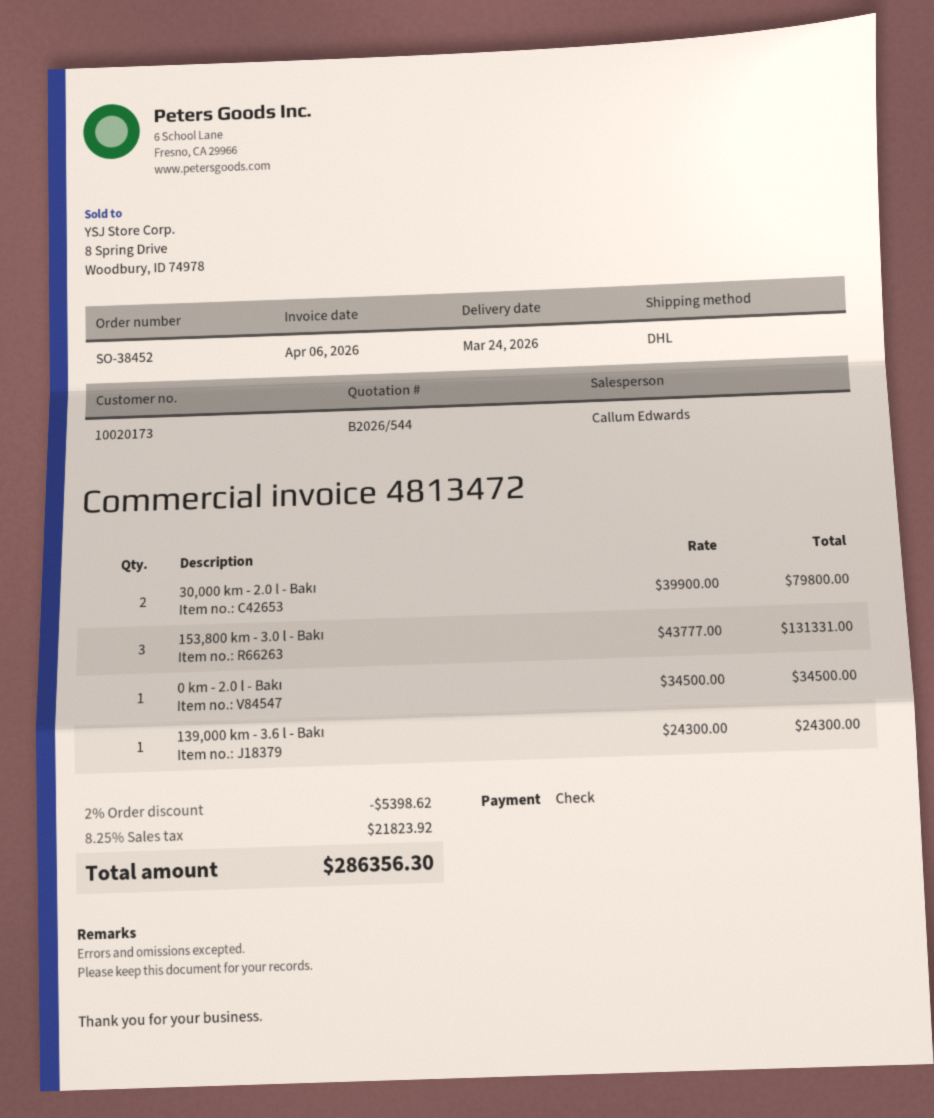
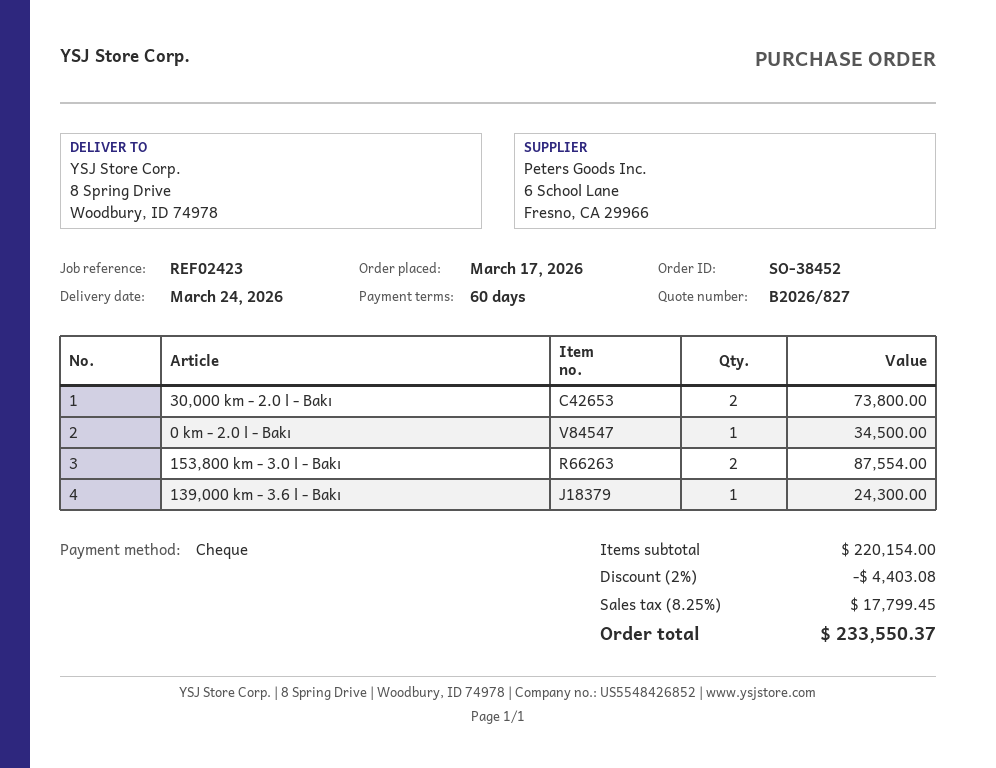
quote number: B2026/544 -> B2026/827
30,000 km - 2.0 l - Bakı: 2 for 79800.00 -> 2 for 73800.00
153,800 km - 3.0 l - Bakı: 3 for 131331.00 -> 2 for 87554.00
discount: 2% = 5398.62 -> 2% = 4403.08
tax: 8.25% = 21823.92 -> 8.25% = 17799.45
total: 286356.30 -> 233550.37

